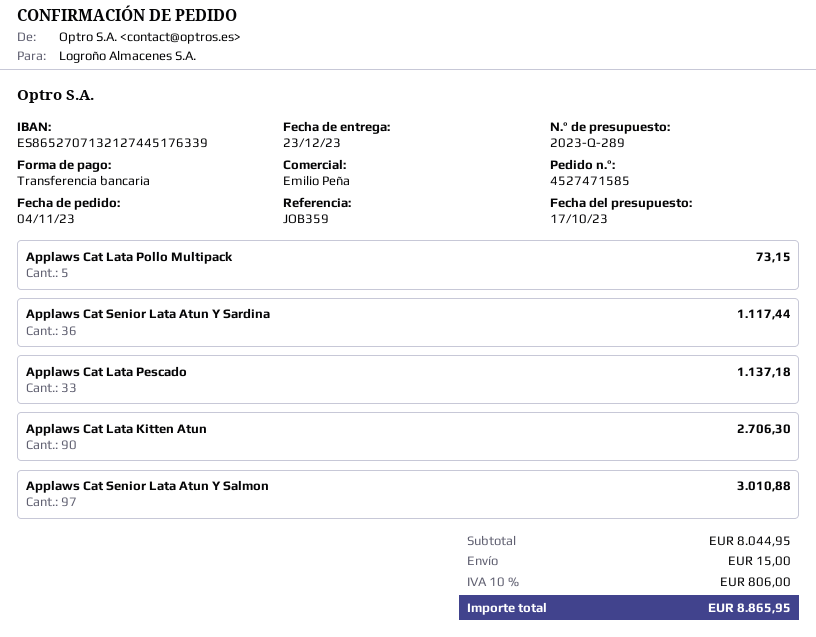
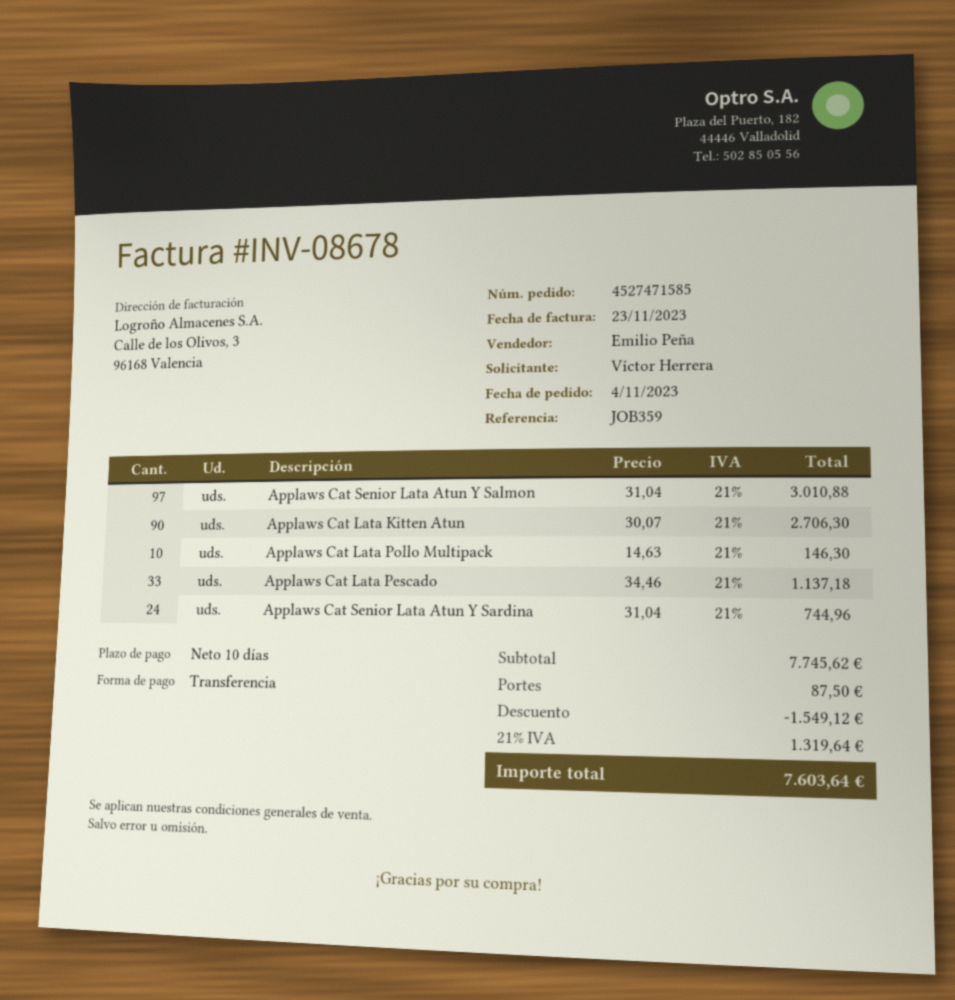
Applaws Cat Lata Pollo Multipack: 5 for 73.15 -> 10 for 146.30
Applaws Cat Senior Lata Atun Y Sardina: 36 for 1117.44 -> 24 for 744.96
subtotal: 8044.95 -> 7745.62
discount: none -> 1549.12
shipping: 15.00 -> 87.50
tax: 10% = 806.00 -> 21% = 1319.64
total: 8865.95 -> 7603.64

